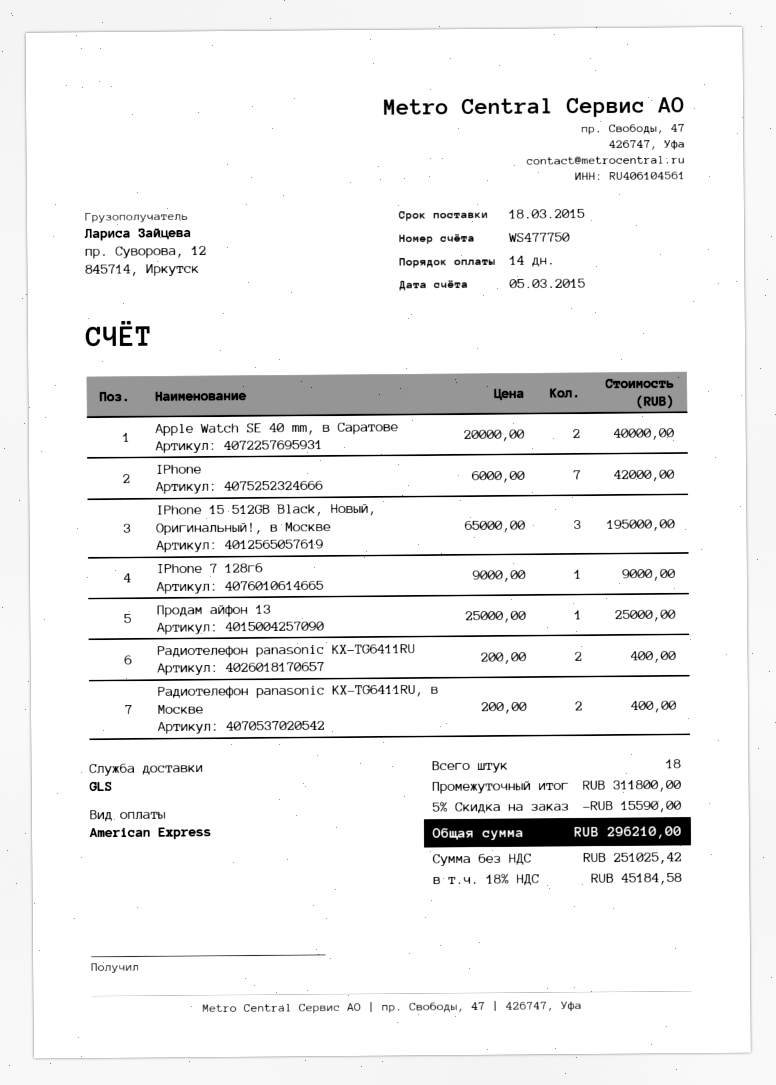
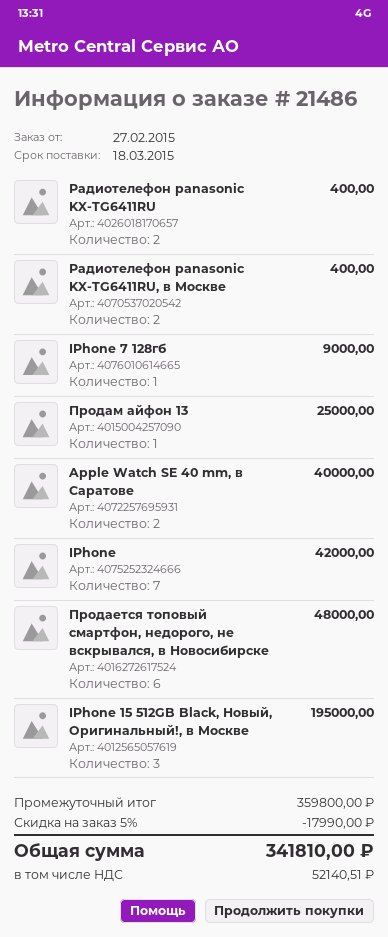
Продается топовый смартфон, недорого, не вскрывался, в Новосибирске: none -> 6 for 48000.00
subtotal: 311800.00 -> 359800.00
discount: 5% = 15590.00 -> 5% = 17990.00
tax: 45184.58 -> 52140.51
total: 296210.00 -> 341810.00

